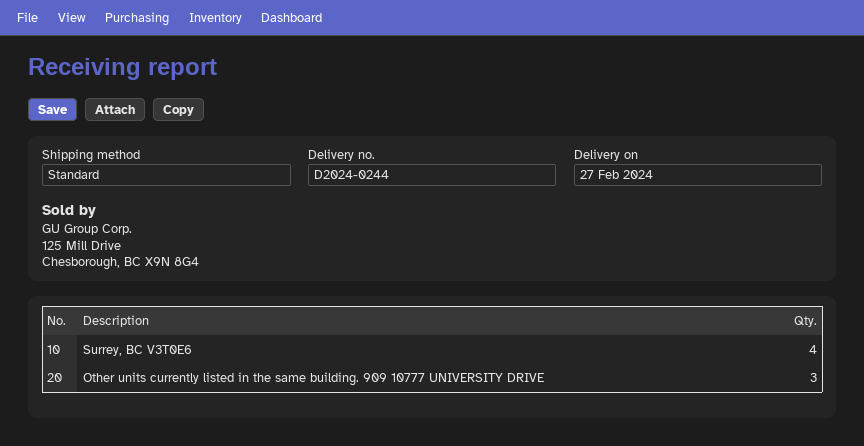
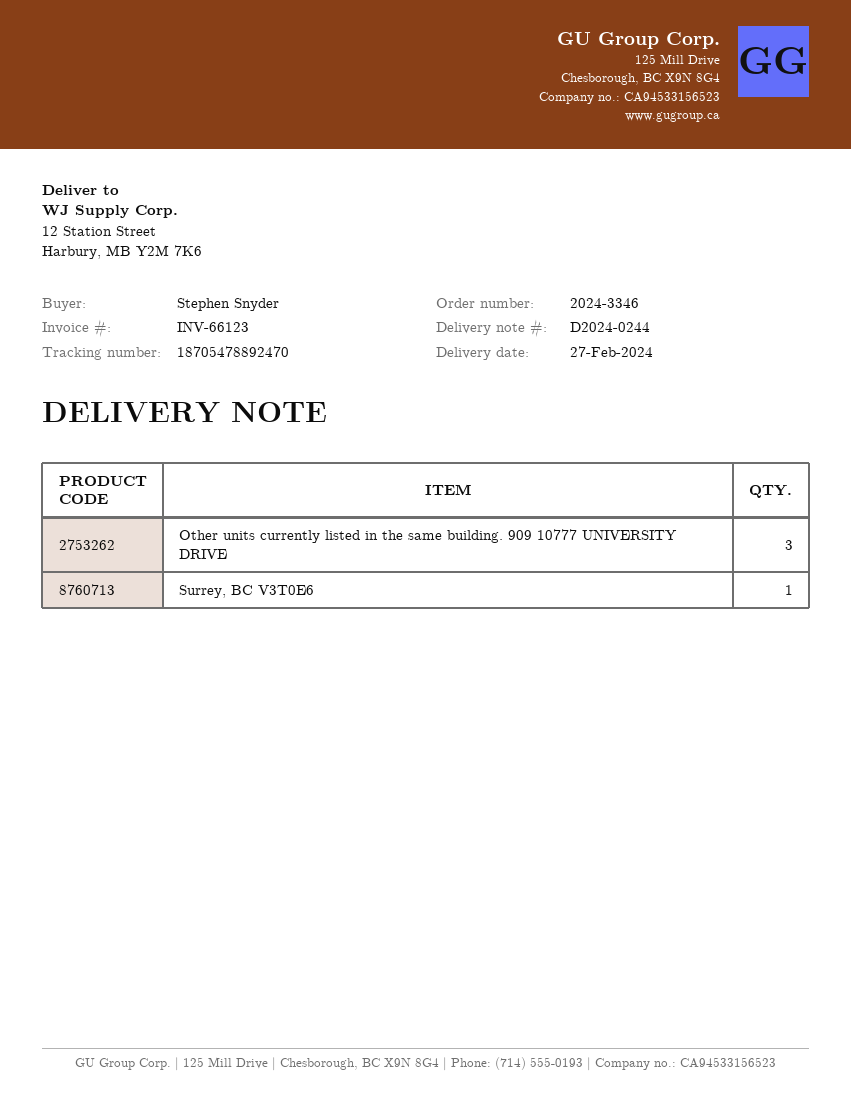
Surrey, BC V3T0E6: 4 -> 1

